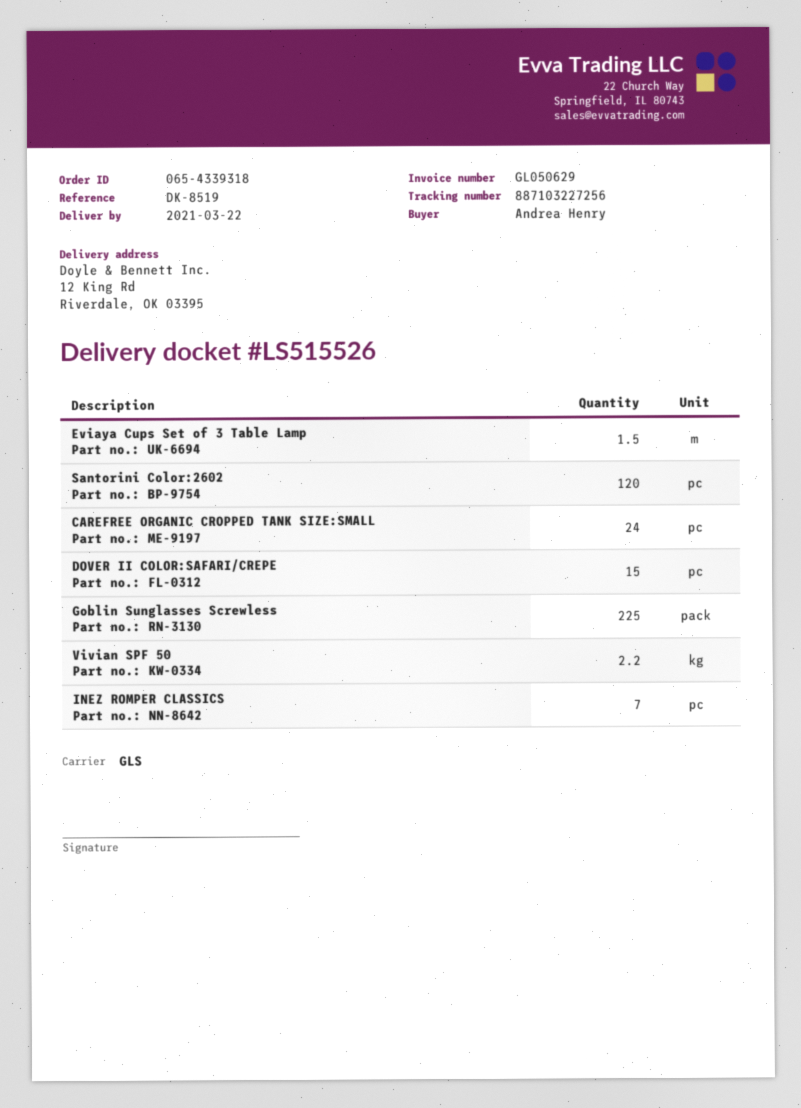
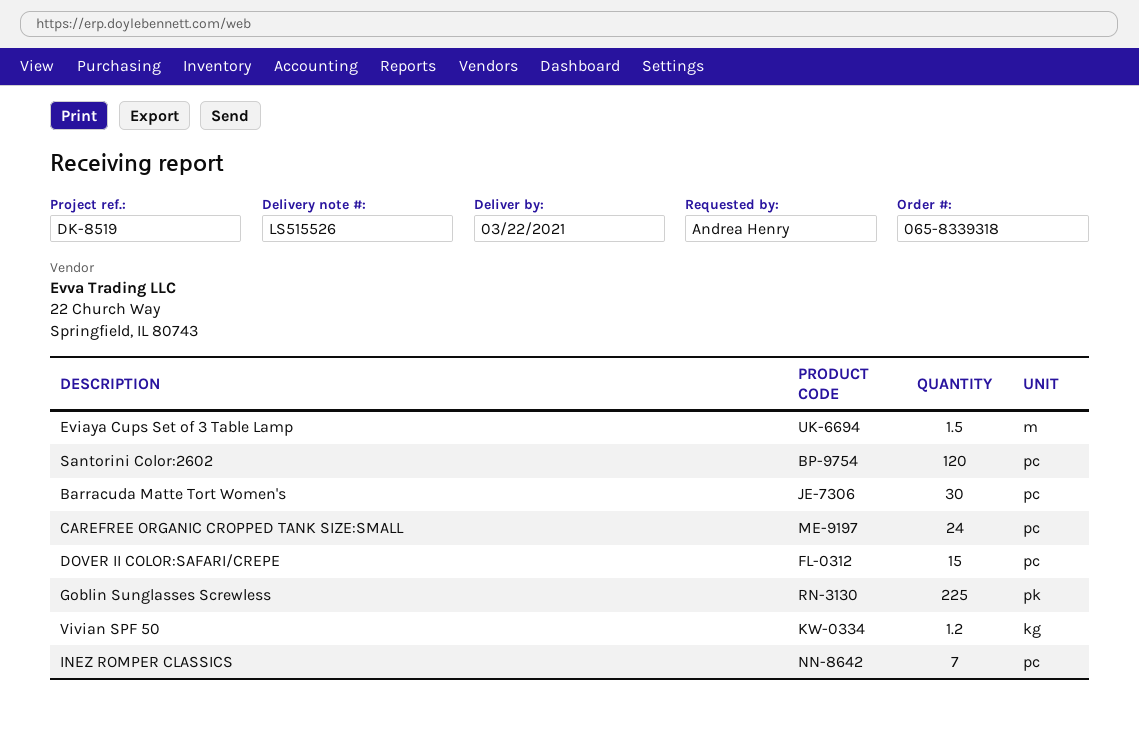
order number: 065-4339318 -> 065-8339318
Vivian SPF 50: 2.2 -> 1.2
Barracuda Matte Tort Women's: none -> 30

